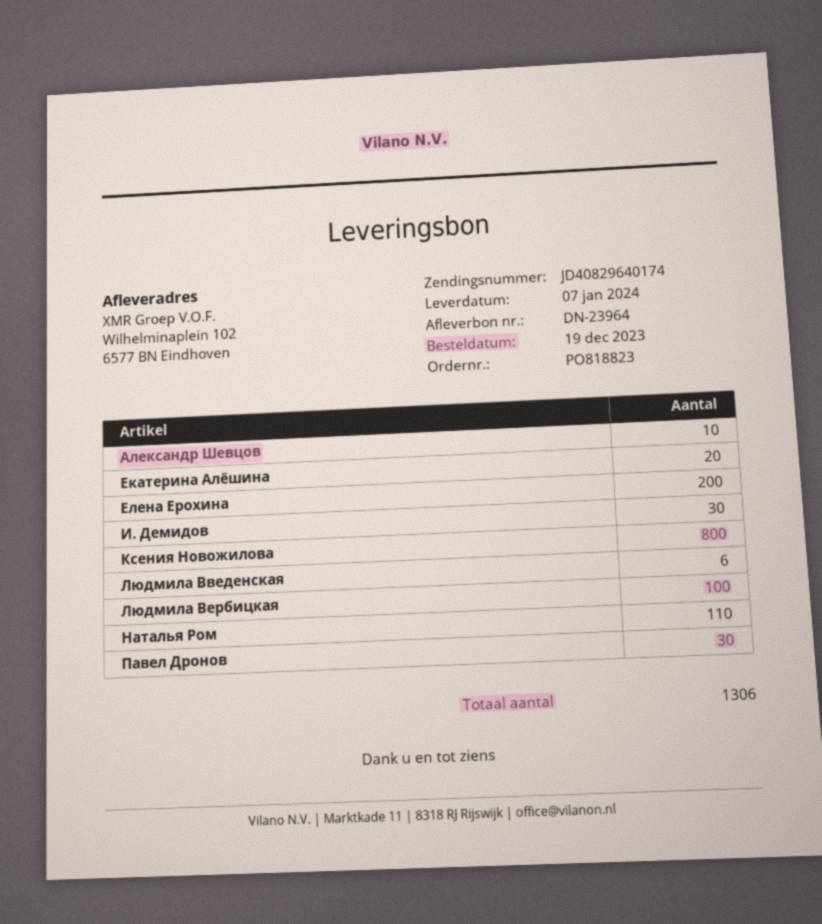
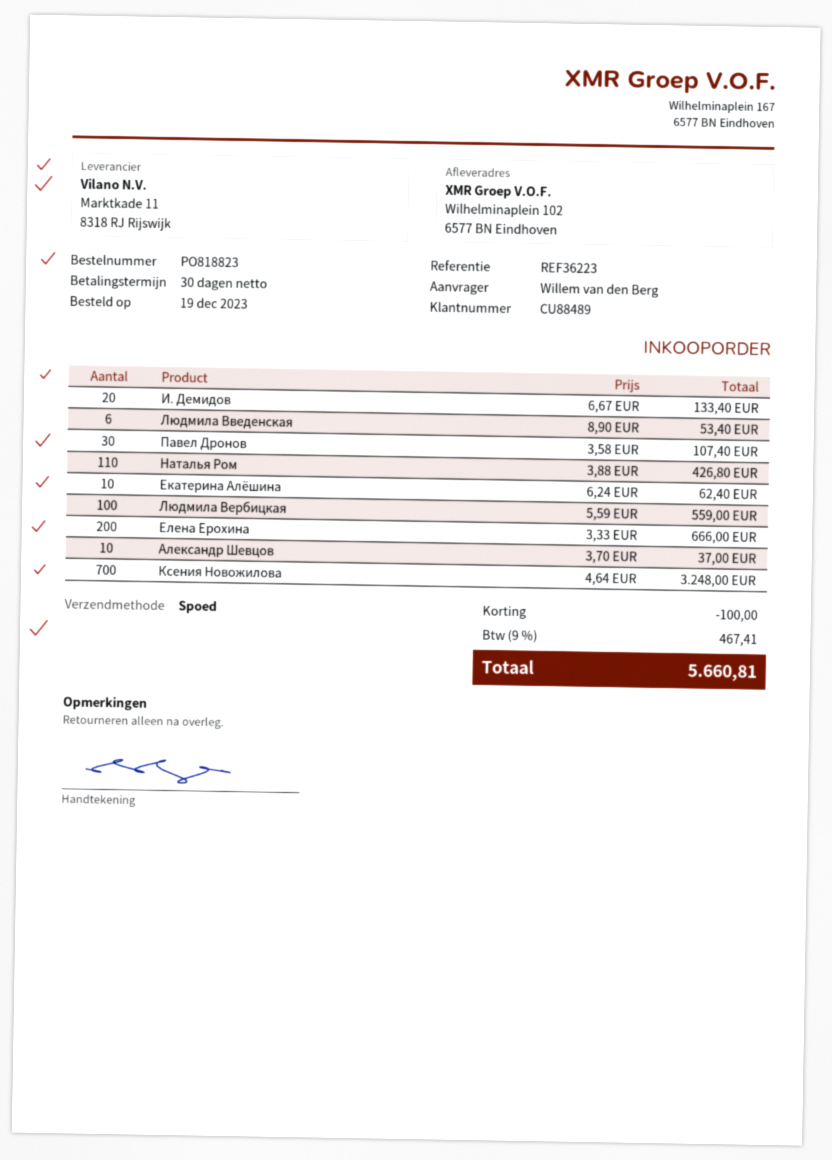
Екатерина Алёшина: 20 -> 10
И. Демидов: 30 -> 20
Ксения Новожилова: 800 -> 700

